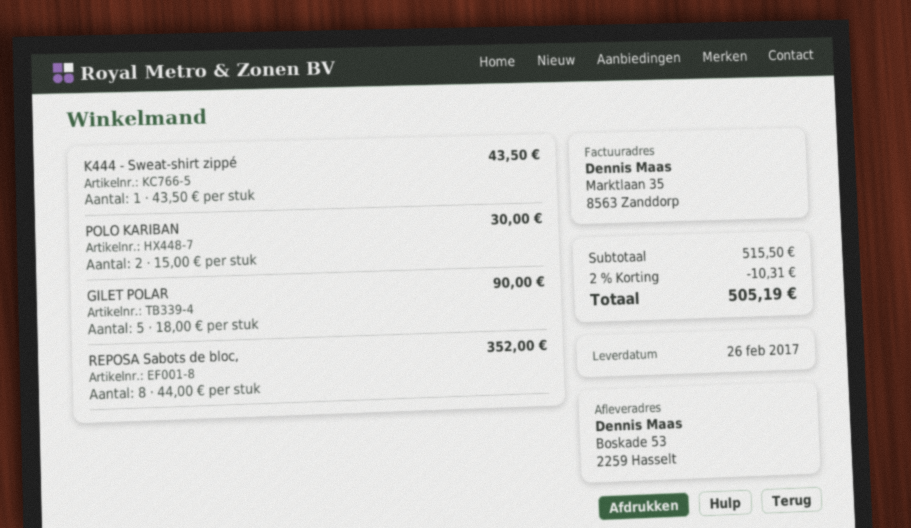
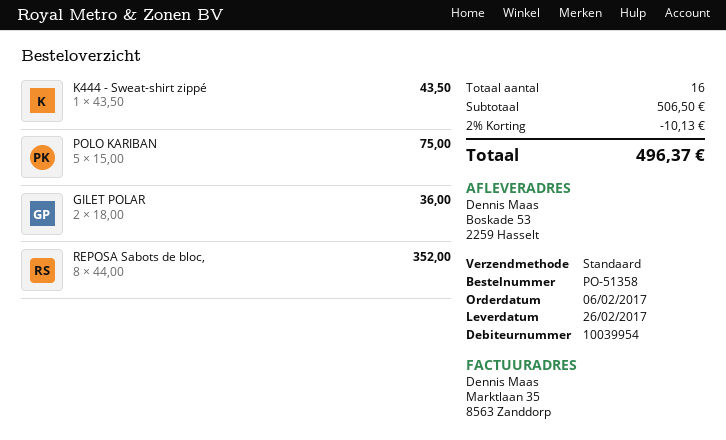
POLO KARIBAN: 2 x 15.00 = 30.00 -> 5 x 15.00 = 75.00
GILET POLAR: 5 x 18.00 = 90.00 -> 2 x 18.00 = 36.00
subtotal: 515.50 -> 506.50
discount: 2% = 10.31 -> 2% = 10.13
total: 505.19 -> 496.37

